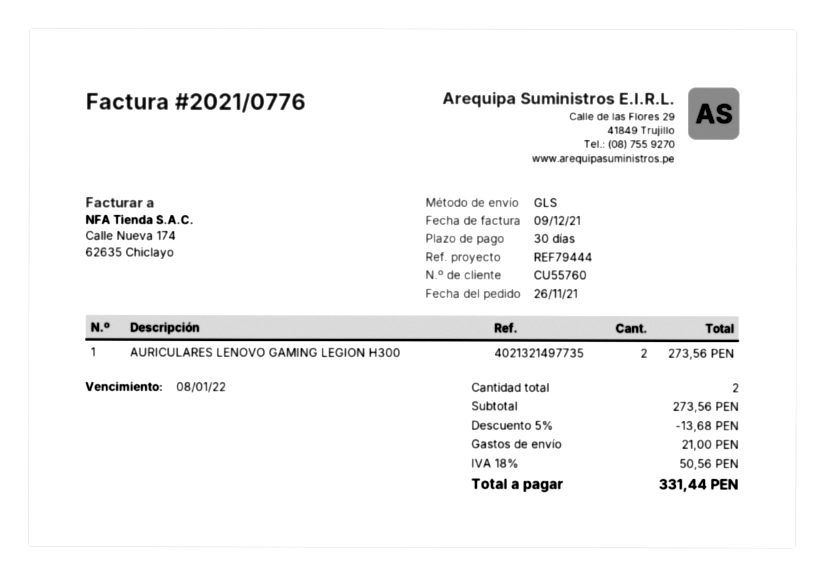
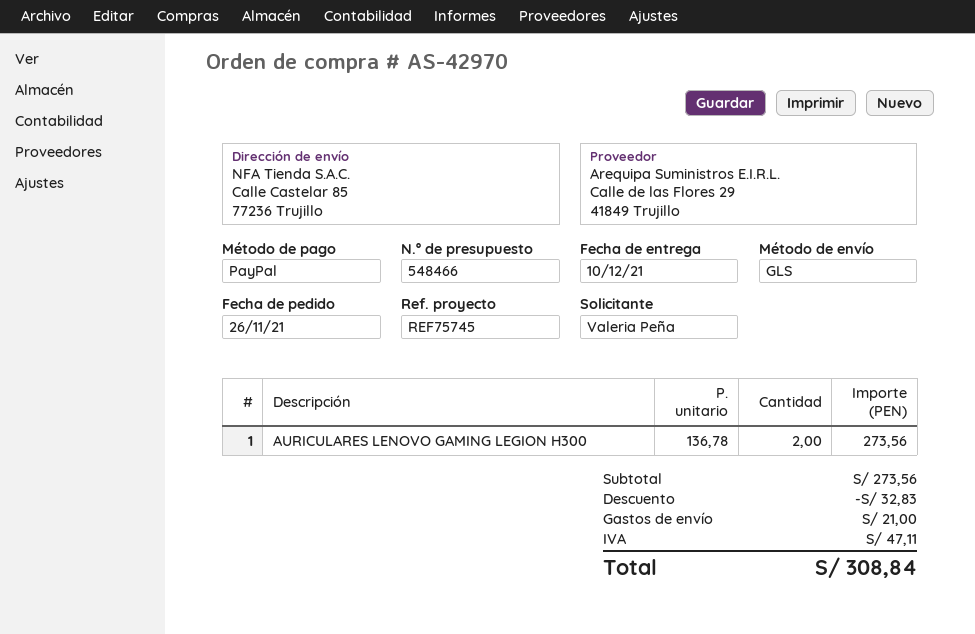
reference: REF79444 -> REF75745
discount: 13.68 -> 32.83
tax: 50.56 -> 47.11
total: 331.44 -> 308.84

